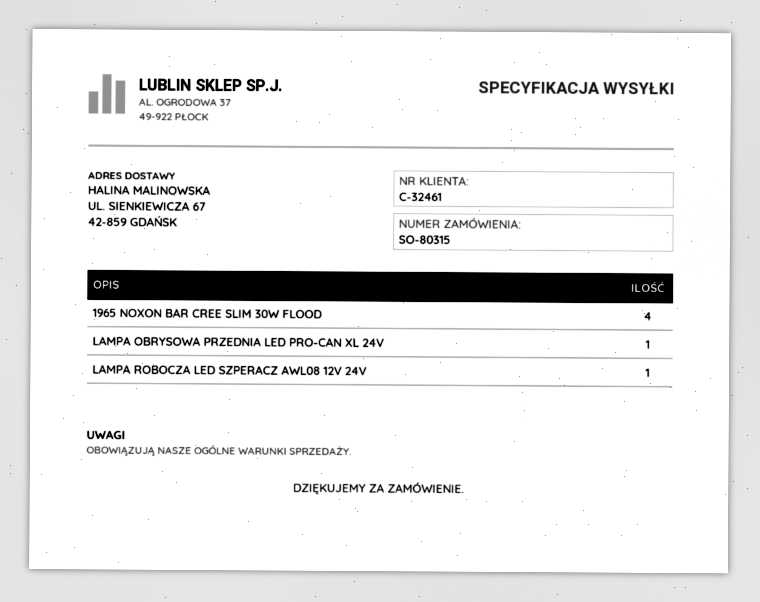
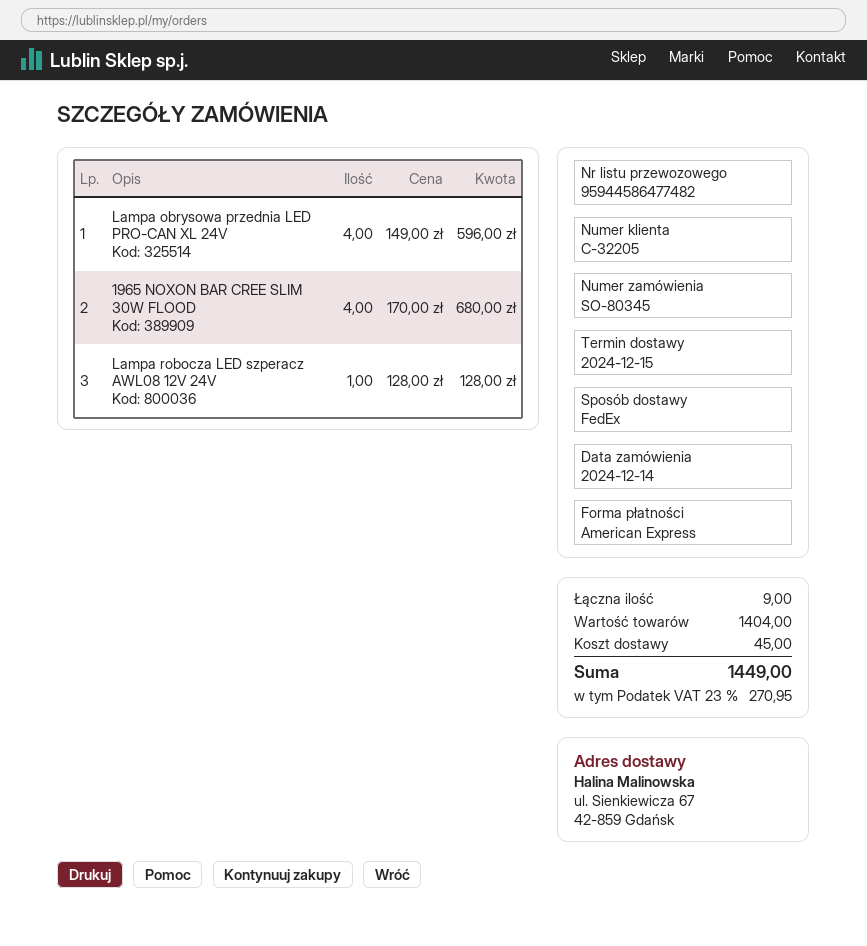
order number: SO-80315 -> SO-80345
customer number: C-32461 -> C-32205
LAMPA OBRYSOWA PRZEDNIA LED PRO-CAN XL 24V: 1 -> 4

